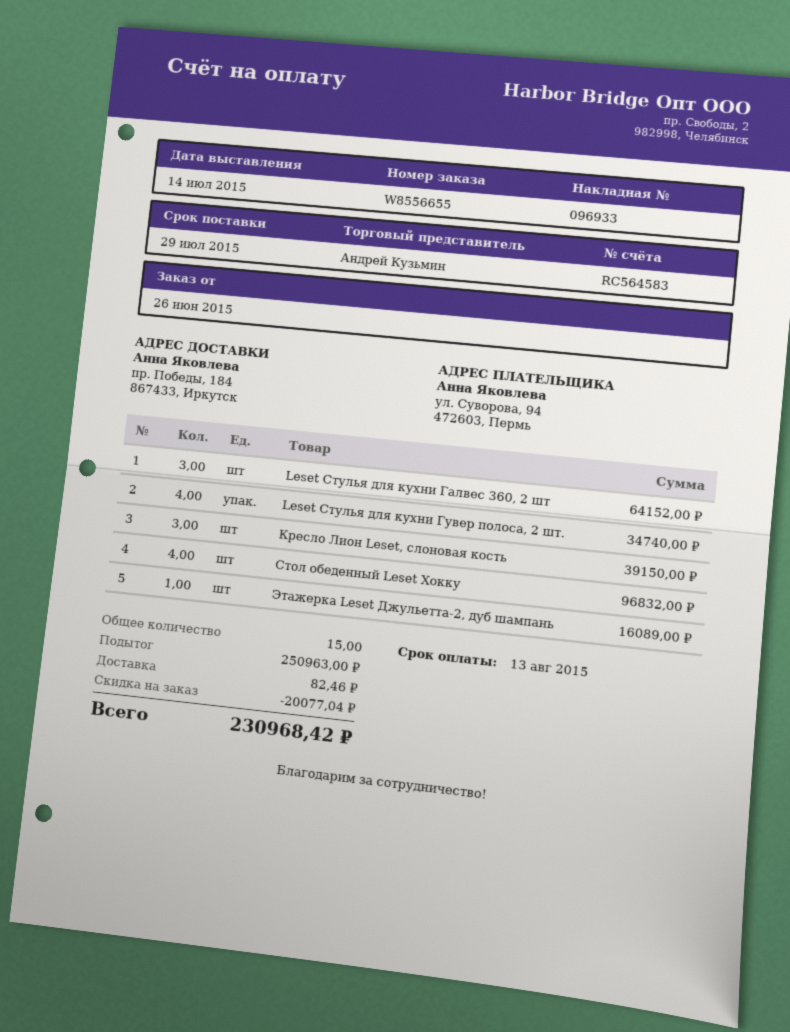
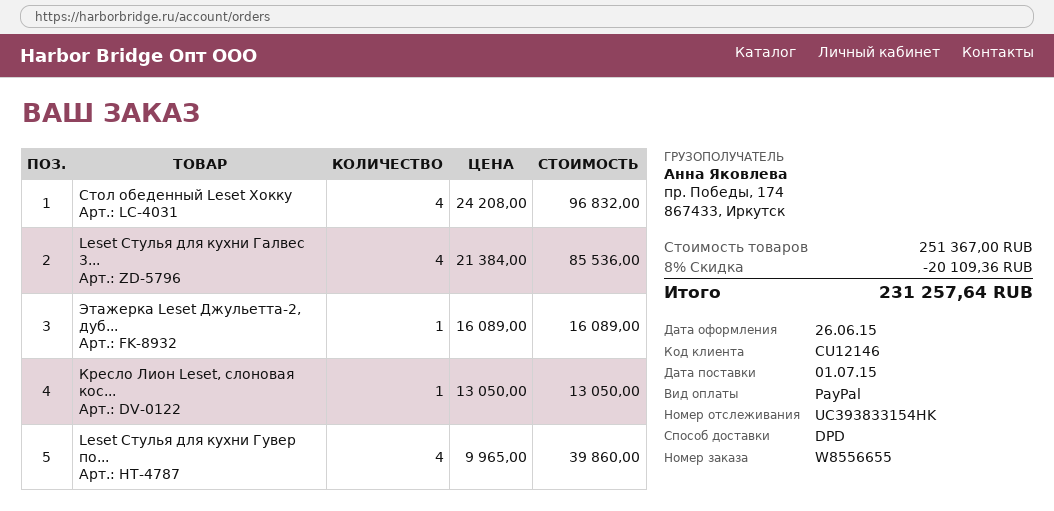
delivery date: 2015-07-29 -> 2015-07-01
ship to: пр. Победы, 184, 867433, Иркутск -> пр. Победы, 174, 867433, Иркутск
Leset Стулья для кухни Галвес 360, 2 шт: 3 for 64152.00 -> 4 for 85536.00
Leset Стулья для кухни Гувер полоса, 2 шт.: 4 for 34740.00 -> 4 for 39860.00
Кресло Лион Leset, слоновая кость: 3 for 39150.00 -> 1 for 13050.00
subtotal: 250963.00 -> 251367.00
discount: 20077.04 -> 20109.36
shipping: 82.46 -> none
total: 230968.42 -> 231257.64

